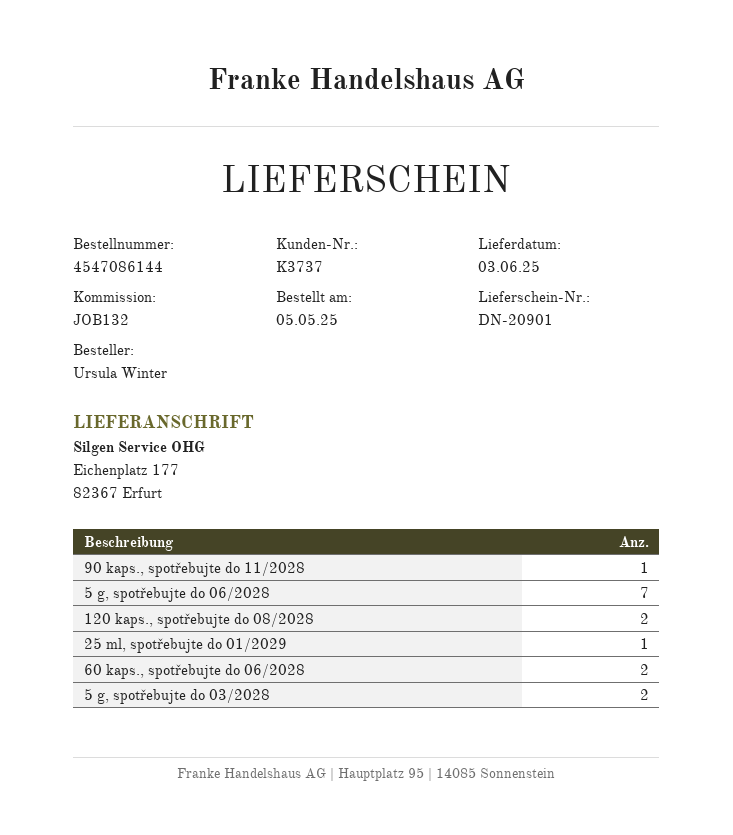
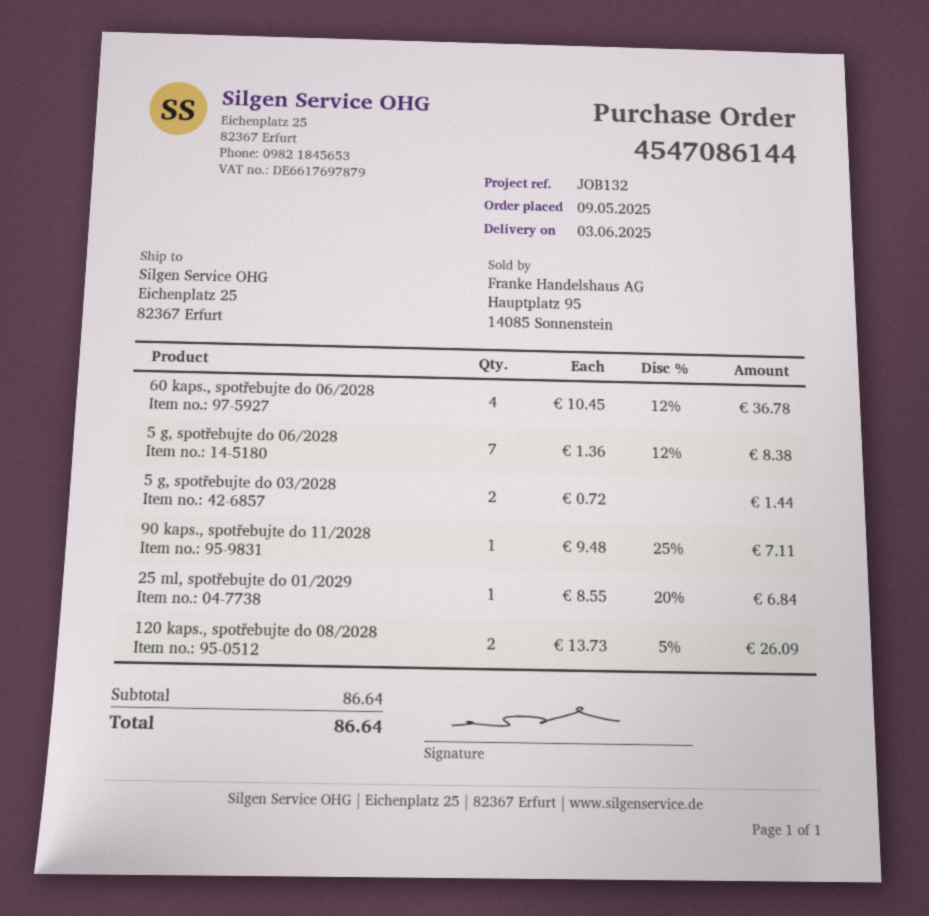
order date: 2025-05-05 -> 2025-05-09
ship to: Eichenplatz 177, 82367 Erfurt -> Eichenplatz 25, 82367 Erfurt
60 kaps., spotřebujte do 06/2028: 2 -> 4

